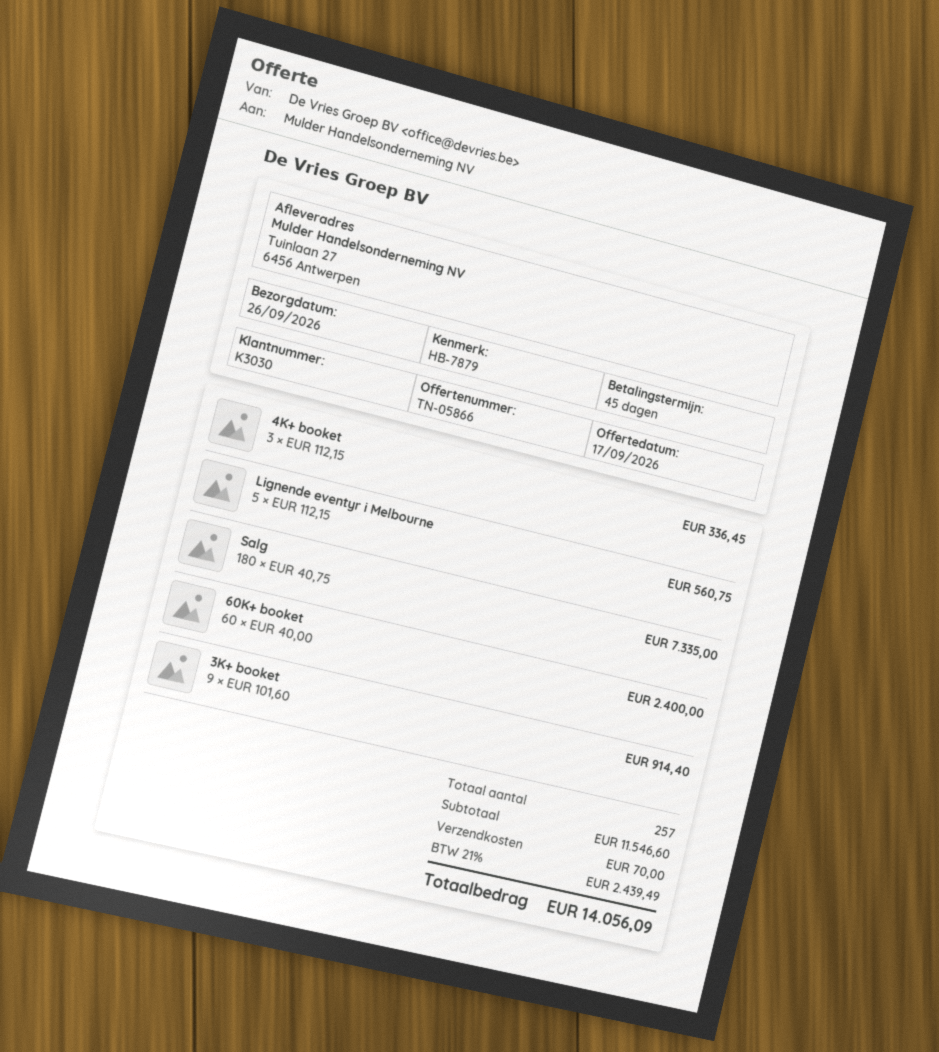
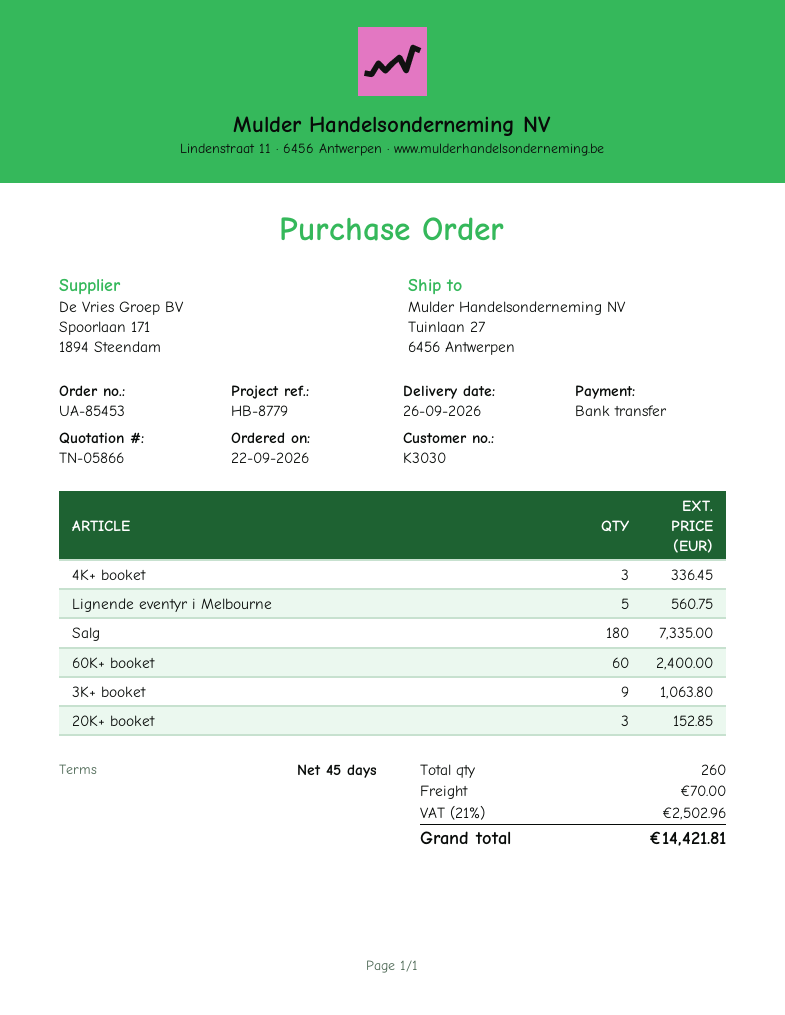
reference: HB-7879 -> HB-8779
3K+ booket: 9 for 914.40 -> 9 for 1063.80
20K+ booket: none -> 3 for 152.85
total quantity: 257 -> 260
tax: 21% = 2439.49 -> 21% = 2502.96
total: 14056.09 -> 14421.81

